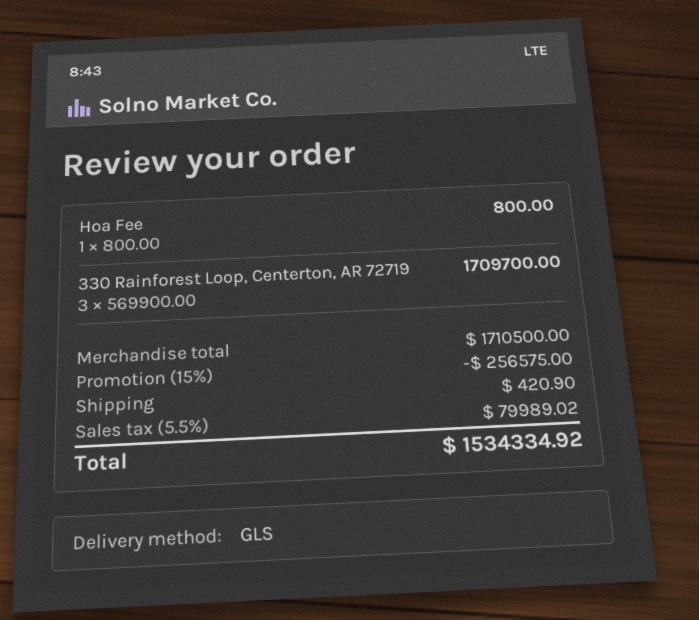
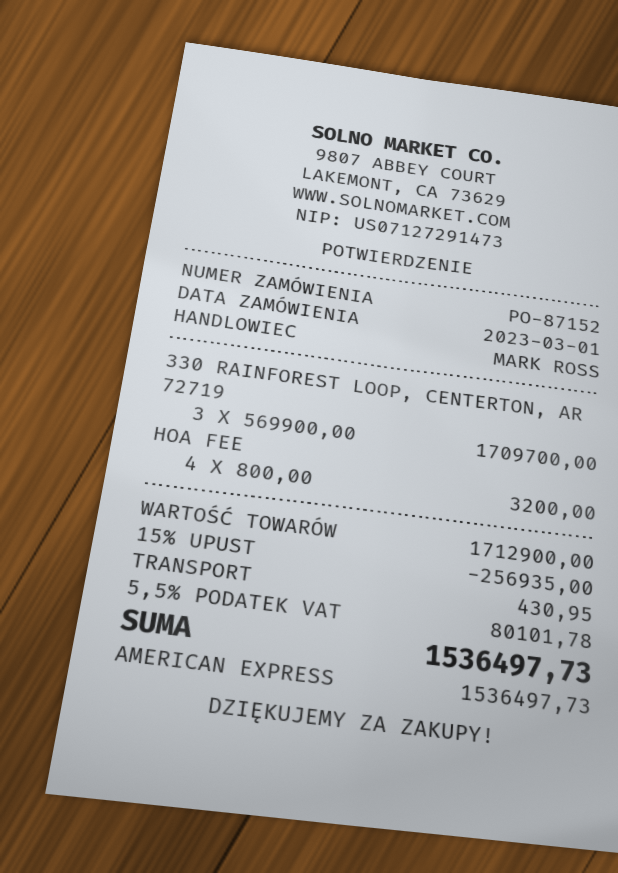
Hoa Fee: 1 x 800.00 = 800.00 -> 4 x 800.00 = 3200.00
subtotal: 1710500.00 -> 1712900.00
discount: 15% = 256575.00 -> 15% = 256935.00
shipping: 420.90 -> 430.95
tax: 5.5% = 79989.02 -> 5.5% = 80101.78
total: 1534334.92 -> 1536497.73

